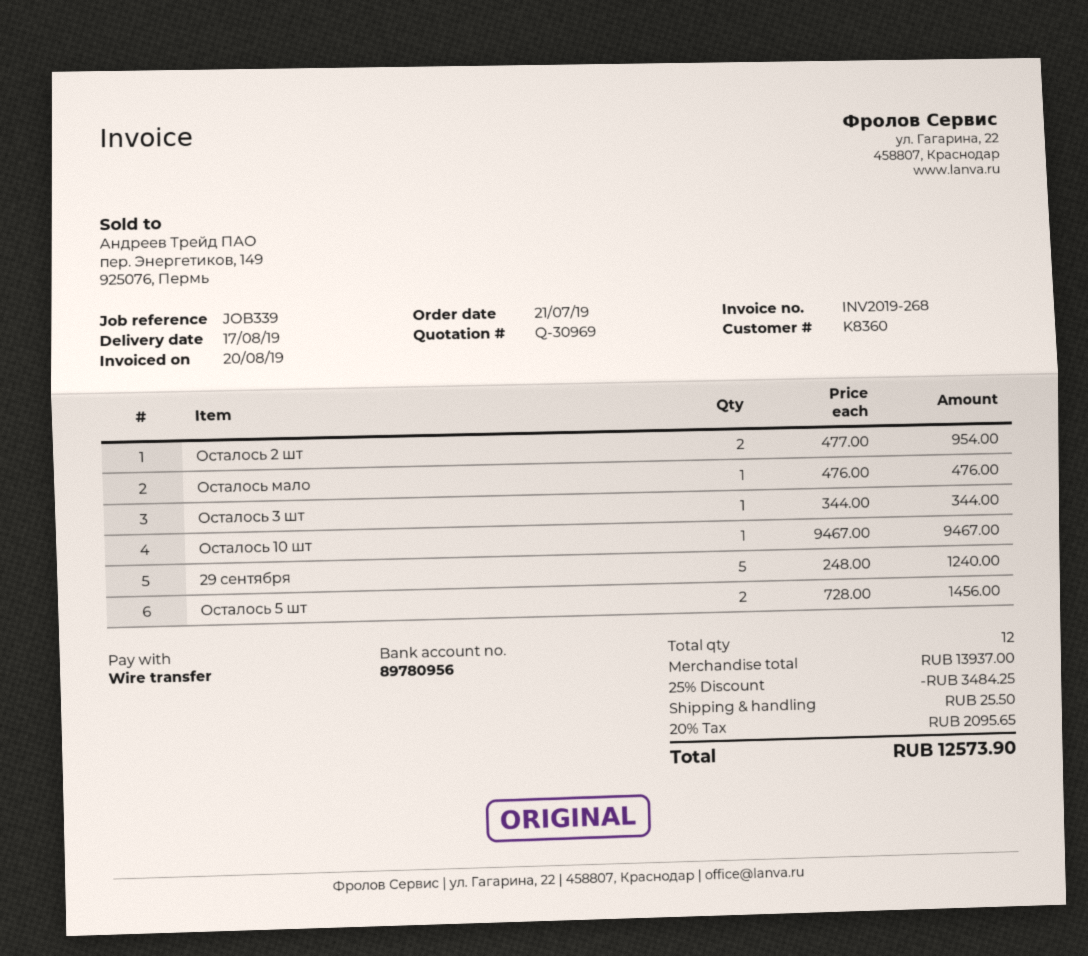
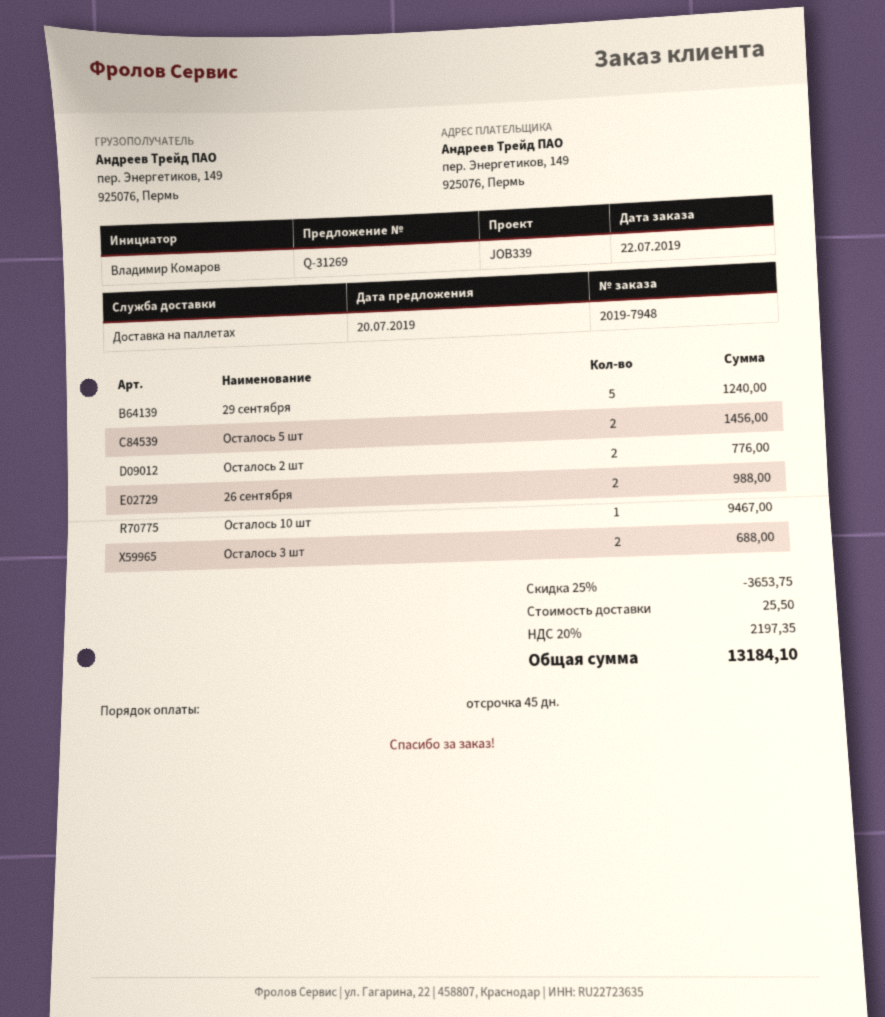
quote number: Q-30969 -> Q-31269
order date: 2019-07-21 -> 2019-07-22
Осталось 2 шт: 2 for 954.00 -> 2 for 776.00
Осталось мало: 1 for 476.00 -> none
Осталось 3 шт: 1 for 344.00 -> 2 for 688.00
26 сентября: none -> 2 for 988.00
discount: 25% = 3484.25 -> 25% = 3653.75
tax: 20% = 2095.65 -> 20% = 2197.35
total: 12573.90 -> 13184.10

